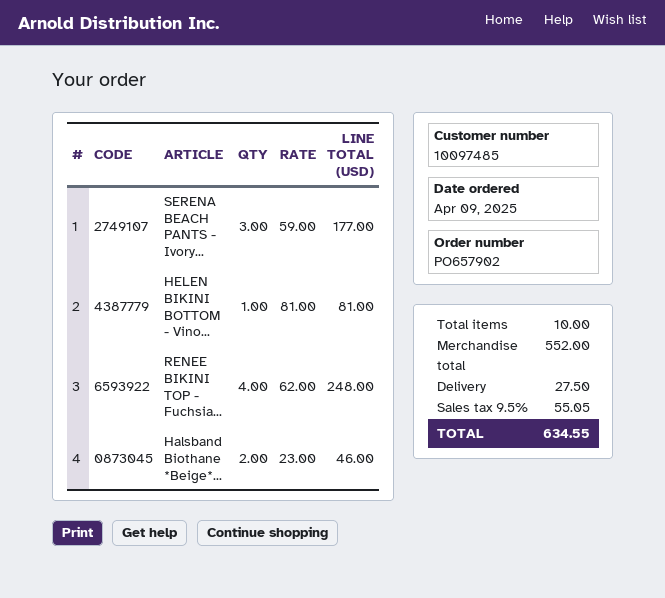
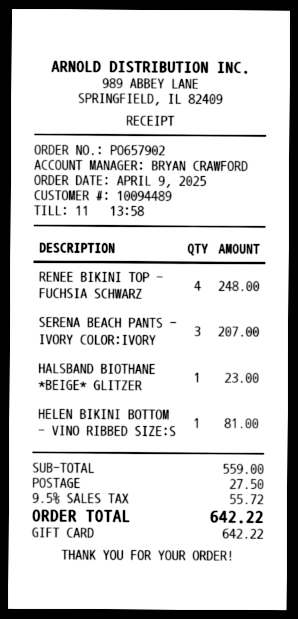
customer number: 10097485 -> 10094489
SERENA BEACH PANTS - Ivory...: 3 for 177.00 -> 3 for 207.00
Halsband Biothane *Beige*...: 2 for 46.00 -> 1 for 23.00
subtotal: 552.00 -> 559.00
tax: 9.5% = 55.05 -> 9.5% = 55.72
total: 634.55 -> 642.22

